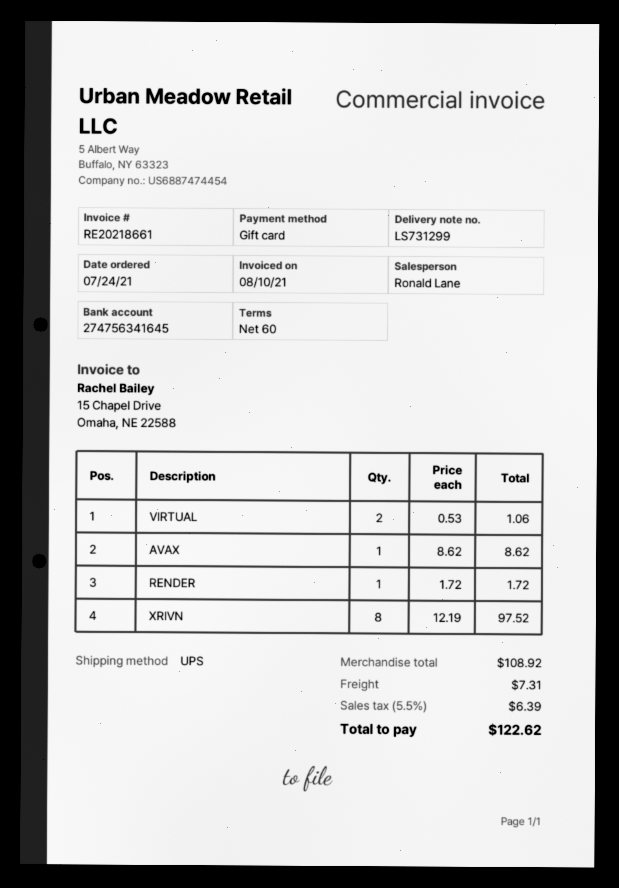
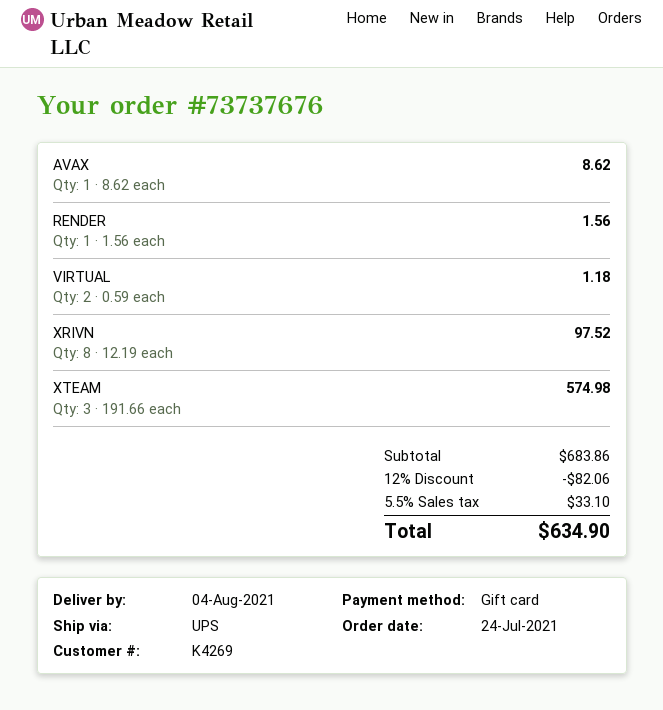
VIRTUAL: 2 x 0.53 = 1.06 -> 2 x 0.59 = 1.18
RENDER: 1 x 1.72 = 1.72 -> 1 x 1.56 = 1.56
XTEAM: none -> 3 x 191.66 = 574.98
subtotal: 108.92 -> 683.86
discount: none -> 12% = 82.06
shipping: 7.31 -> none
tax: 5.5% = 6.39 -> 5.5% = 33.10
total: 122.62 -> 634.90

